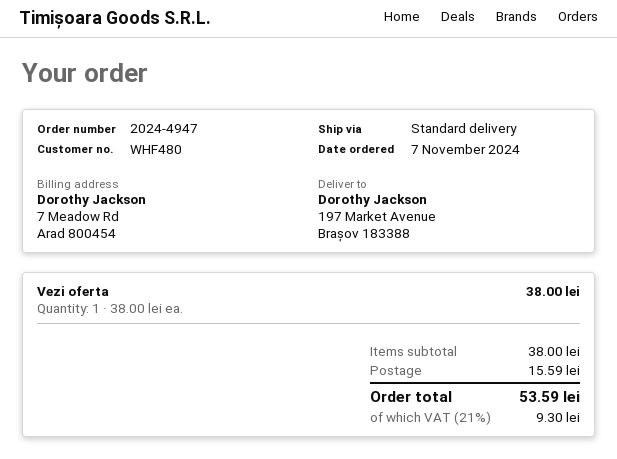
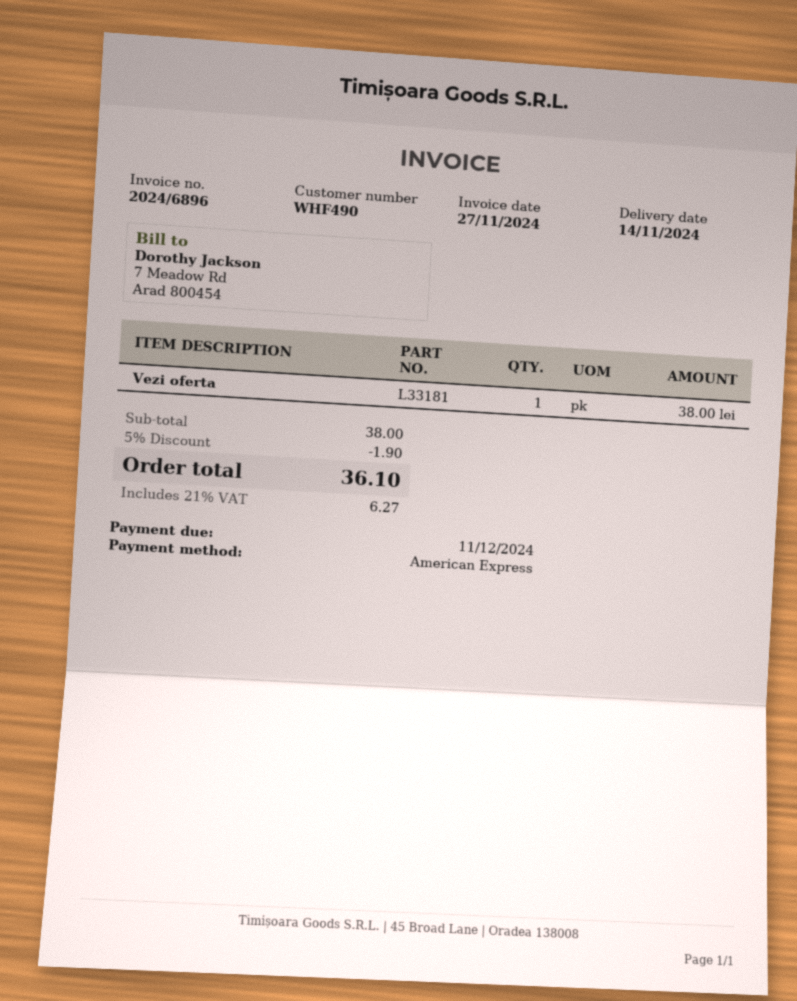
customer number: WHF480 -> WHF490
discount: none -> 5% = 1.90
shipping: 15.59 -> none
tax: 21% = 9.30 -> 21% = 6.27
total: 53.59 -> 36.10

